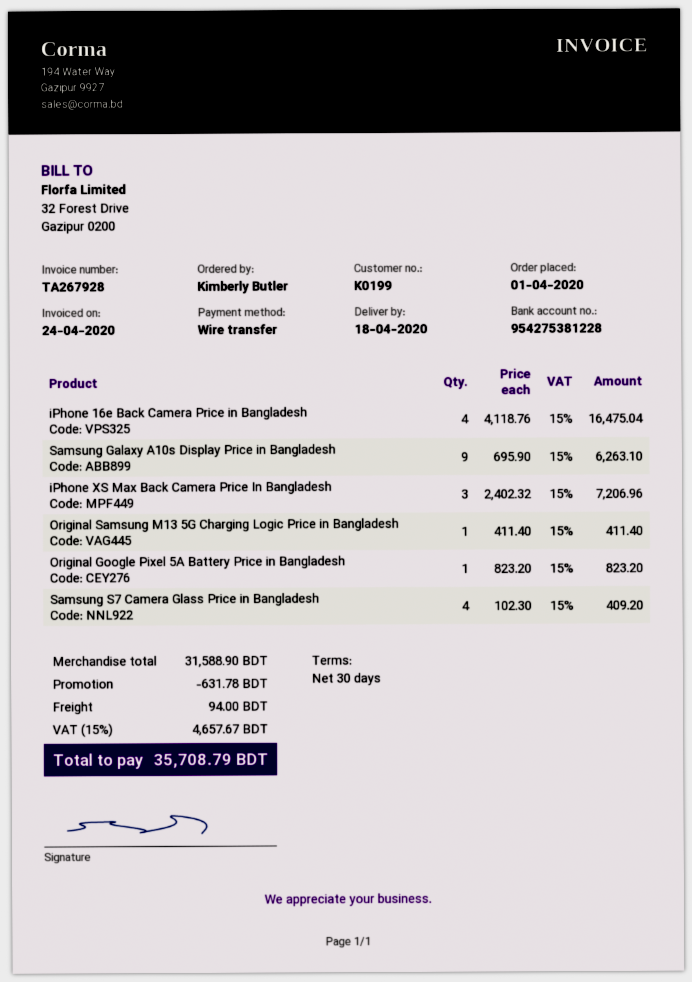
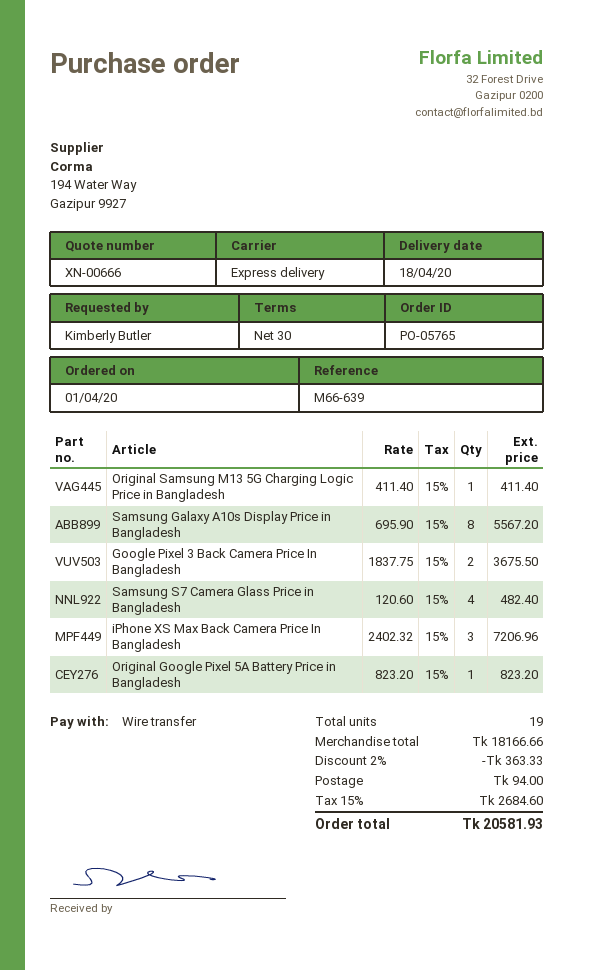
iPhone 16e Back Camera Price in Bangladesh: 4 x 4118.76 = 16475.04 -> none
Samsung Galaxy A10s Display Price in Bangladesh: 9 x 695.90 = 6263.10 -> 8 x 695.90 = 5567.20
Samsung S7 Camera Glass Price in Bangladesh: 4 x 102.30 = 409.20 -> 4 x 120.60 = 482.40
Google Pixel 3 Back Camera Price In Bangladesh: none -> 2 x 1837.75 = 3675.50
subtotal: 31588.90 -> 18166.66
discount: 631.78 -> 363.33
tax: 15% = 4657.67 -> 15% = 2684.60
total: 35708.79 -> 20581.93

